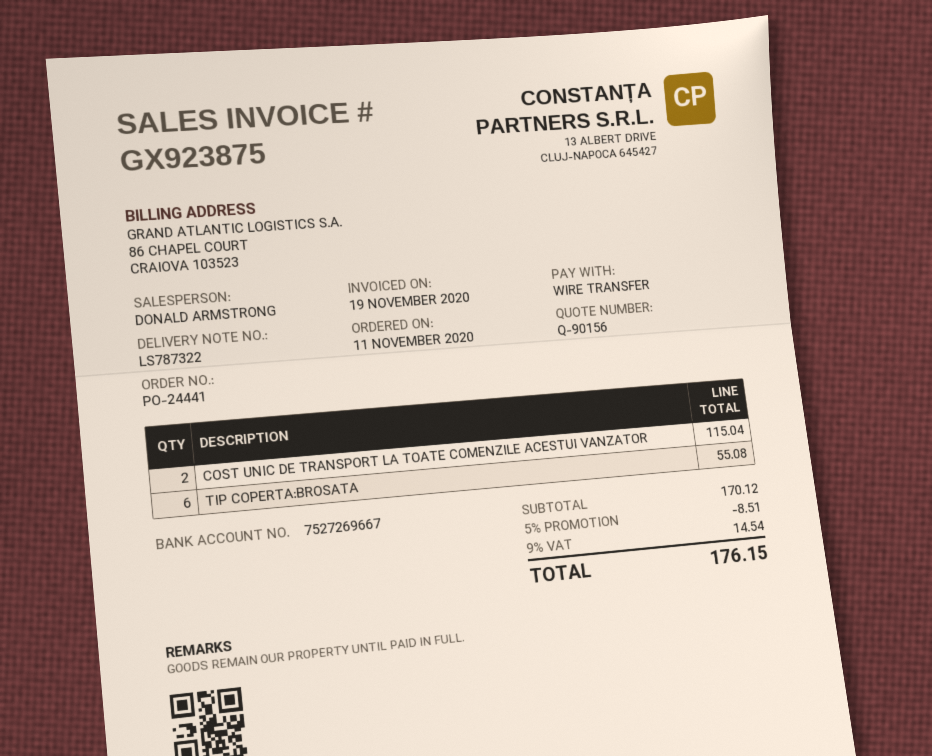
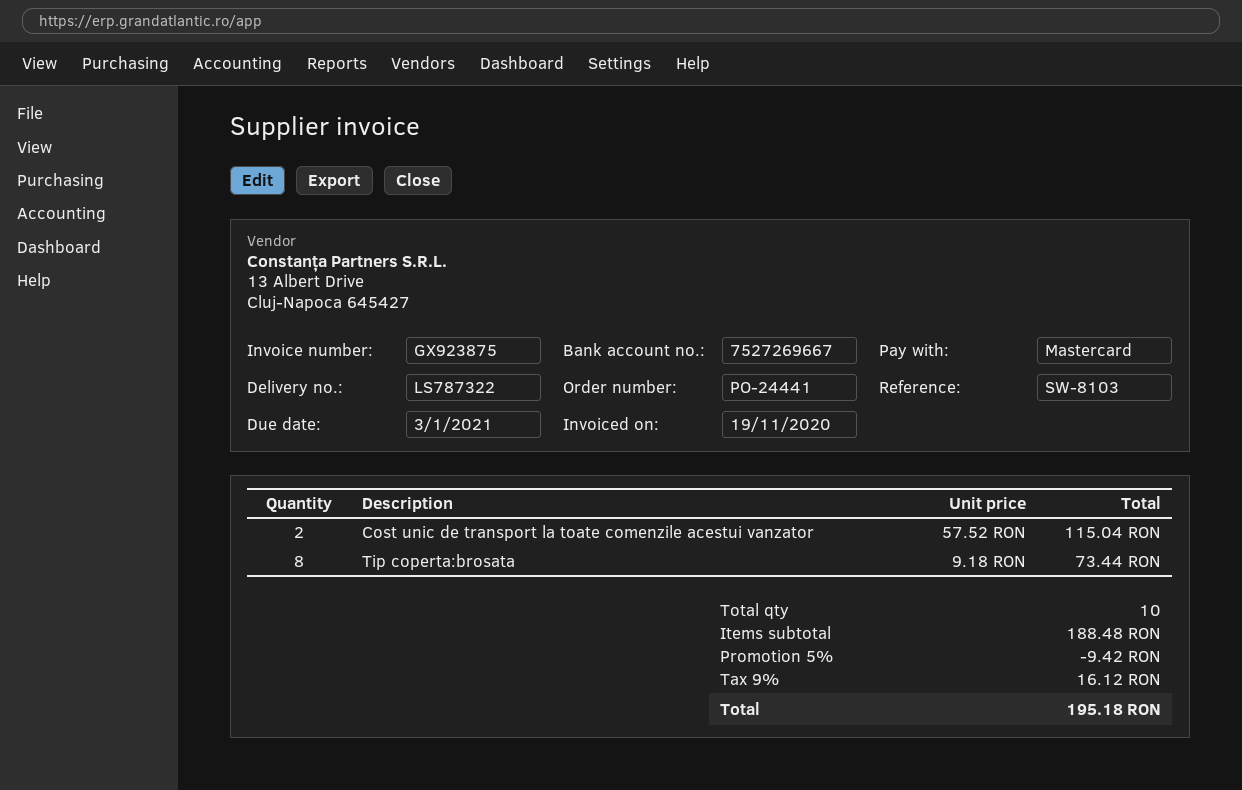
payment method: bank transfer -> Mastercard
TIP COPERTA:BROSATA: 6 for 55.08 -> 8 for 73.44
subtotal: 170.12 -> 188.48
discount: 5% = 8.51 -> 5% = 9.42
tax: 9% = 14.54 -> 9% = 16.12
total: 176.15 -> 195.18

